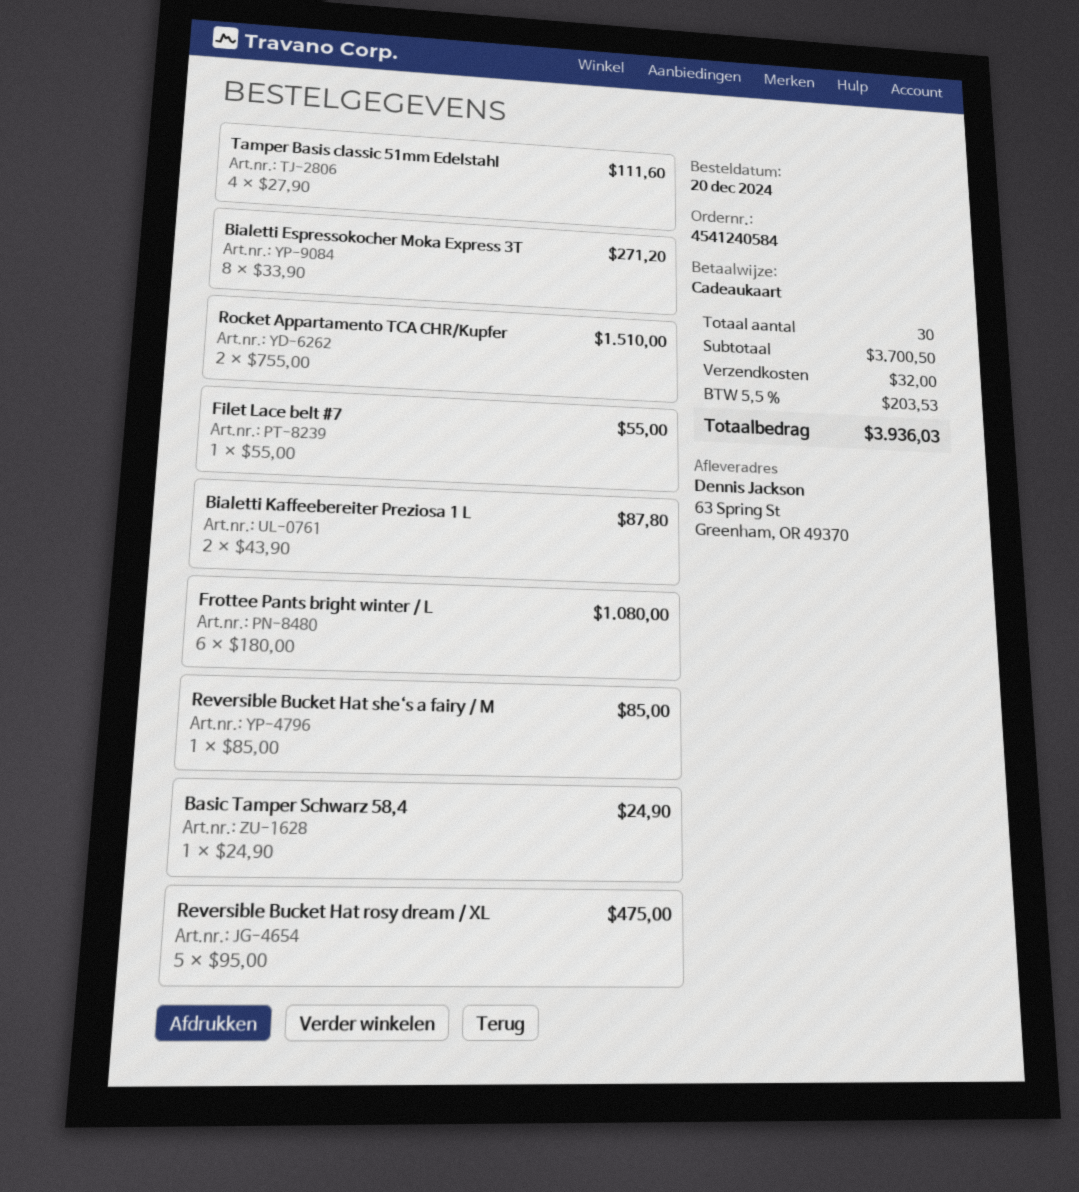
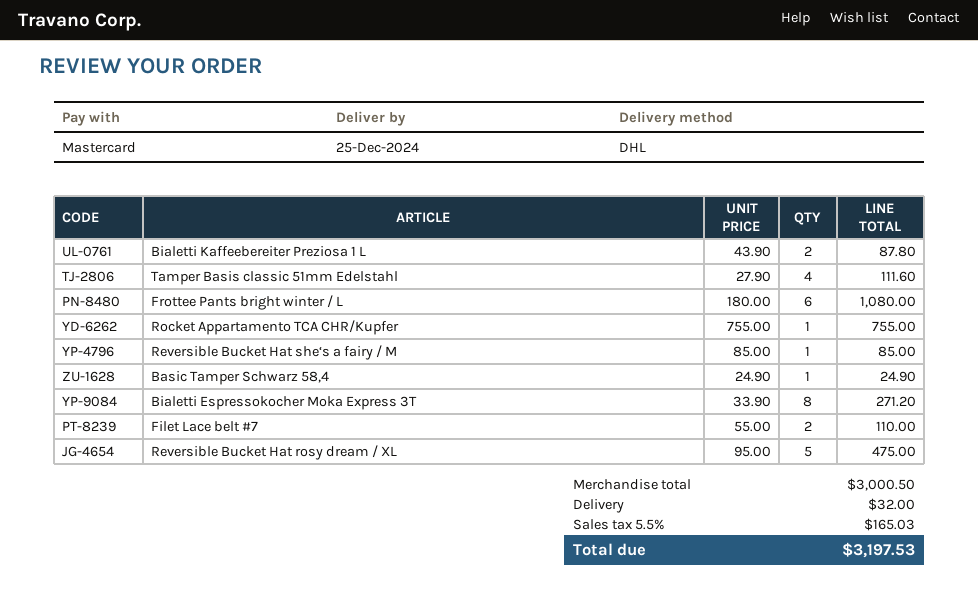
payment method: gift card -> Mastercard
Rocket Appartamento TCA CHR/Kupfer: 2 x 755.00 = 1510.00 -> 1 x 755.00 = 755.00
Filet Lace belt #7: 1 x 55.00 = 55.00 -> 2 x 55.00 = 110.00
subtotal: 3700.50 -> 3000.50
tax: 5.5% = 203.53 -> 5.5% = 165.03
total: 3936.03 -> 3197.53

